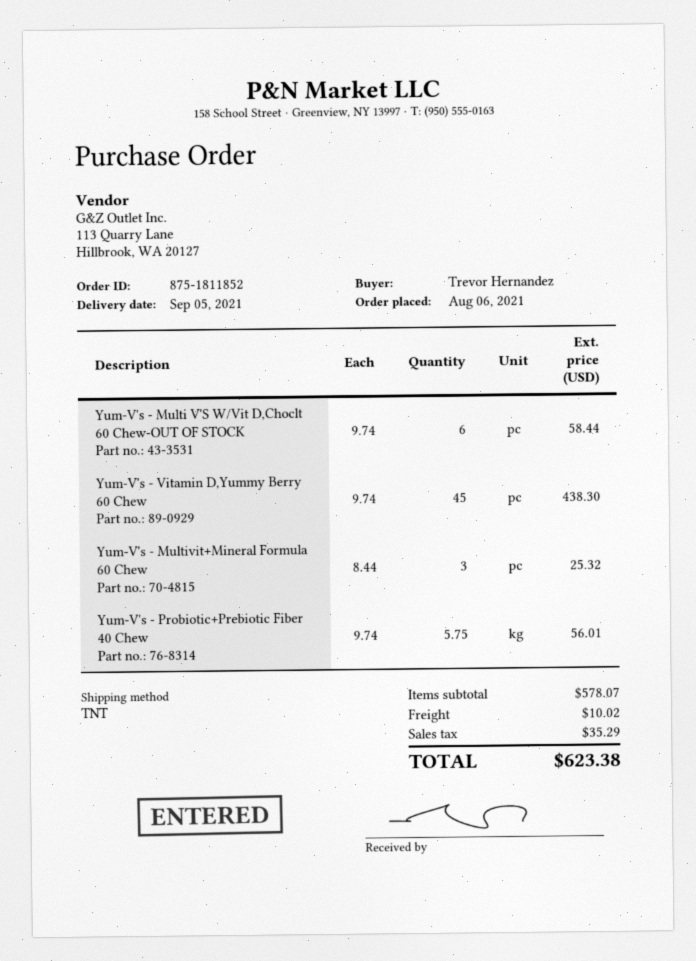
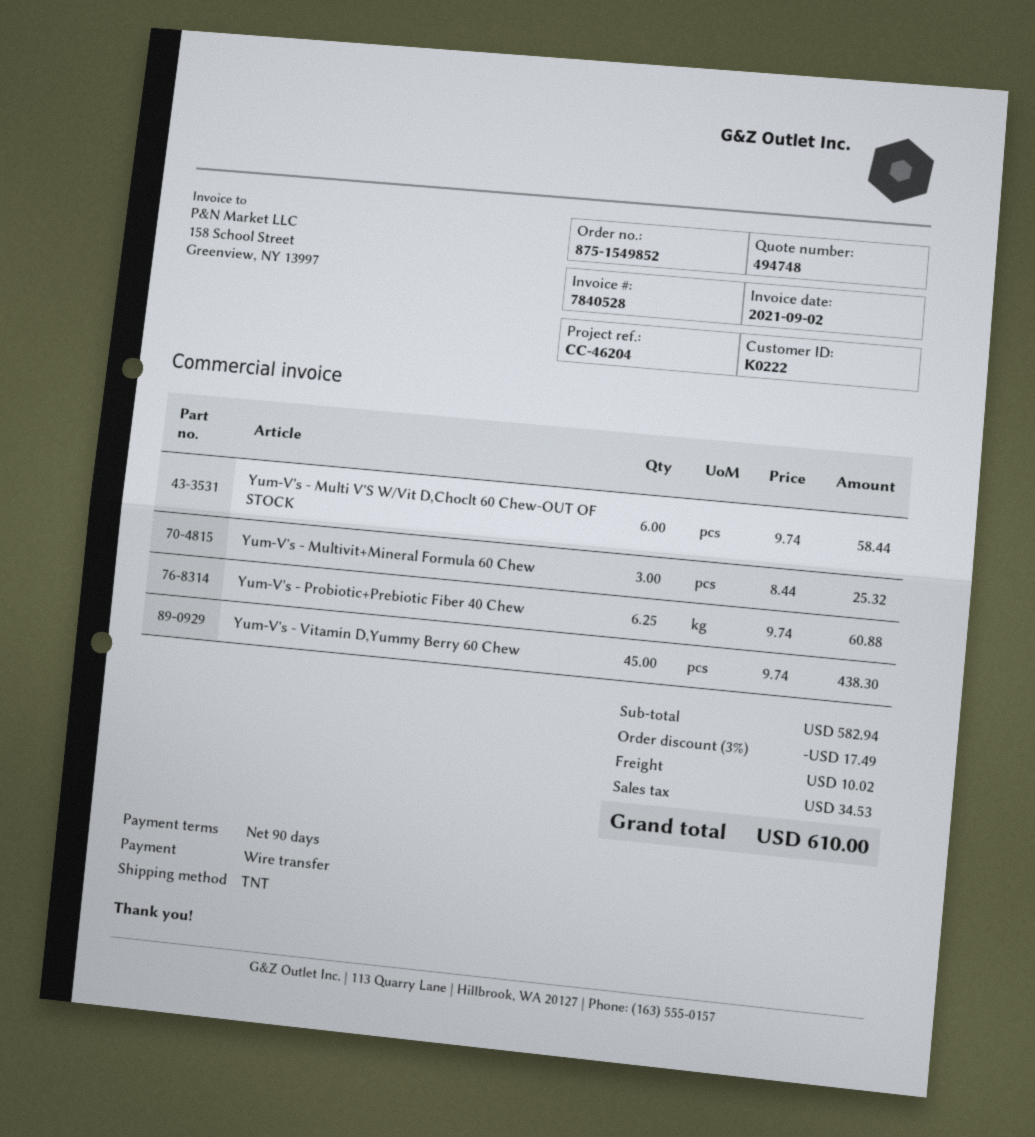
order number: 875-1811852 -> 875-1549852
Yum-V's - Probiotic+Prebiotic Fiber 40 Chew: 5.75 x 9.74 = 56.01 -> 6.25 x 9.74 = 60.88
subtotal: 578.07 -> 582.94
discount: none -> 3% = 17.49
tax: 35.29 -> 34.53
total: 623.38 -> 610.00

